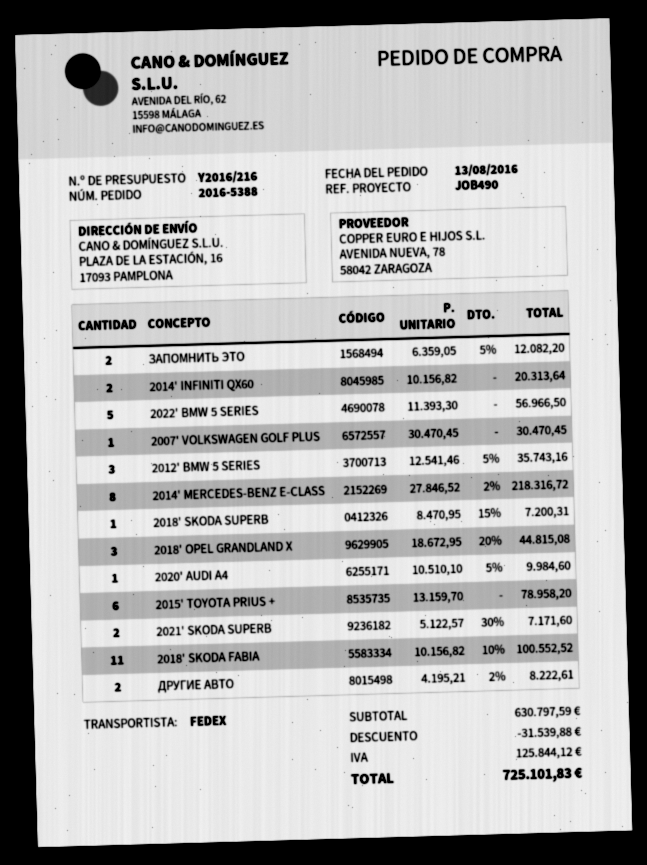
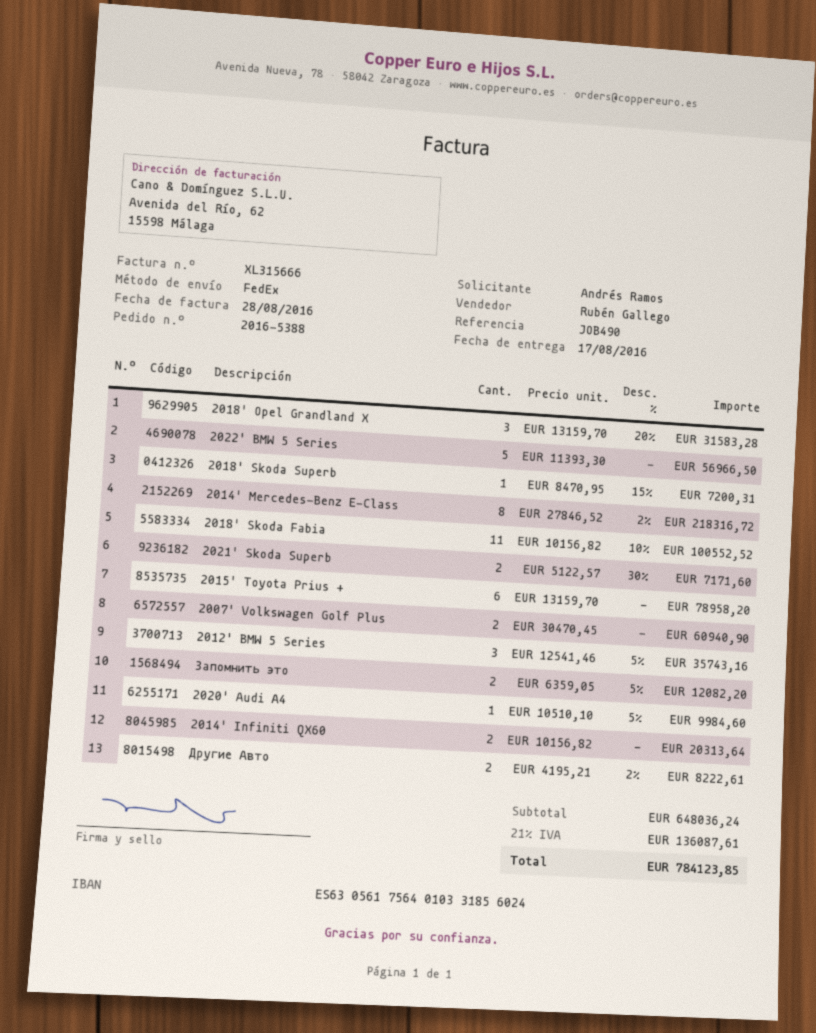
2007' VOLKSWAGEN GOLF PLUS: 1 x 30470.45 = 30470.45 -> 2 x 30470.45 = 60940.90
2018' OPEL GRANDLAND X: 3 x 18672.95 - 20% = 44815.08 -> 3 x 13159.70 - 20% = 31583.28
subtotal: 630797.59 -> 648036.24
discount: 31539.88 -> none
tax: 125844.12 -> 136087.61
total: 725101.83 -> 784123.85

